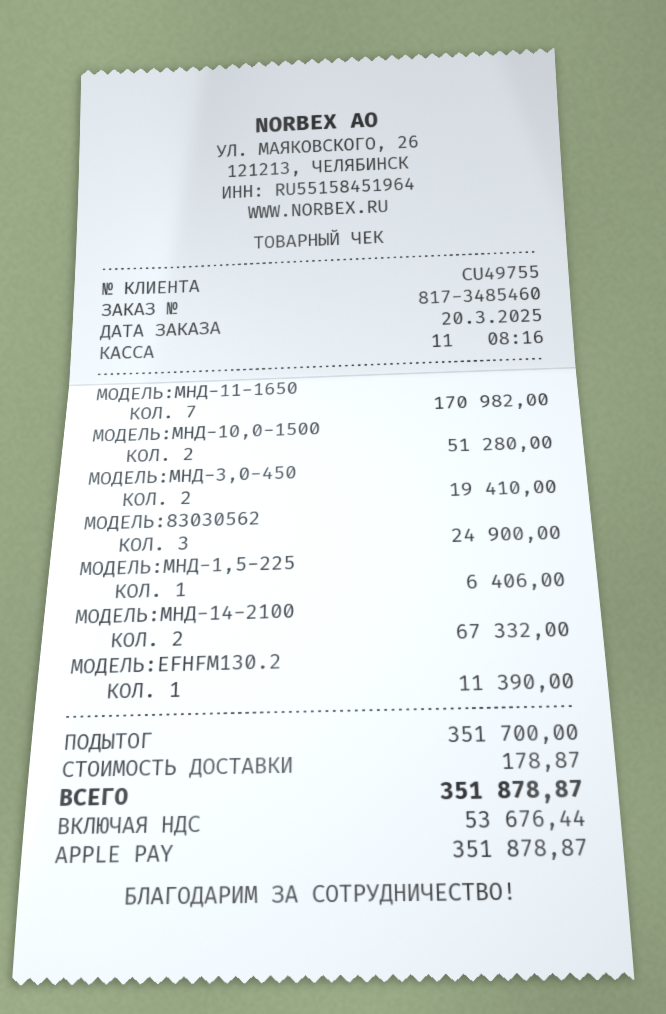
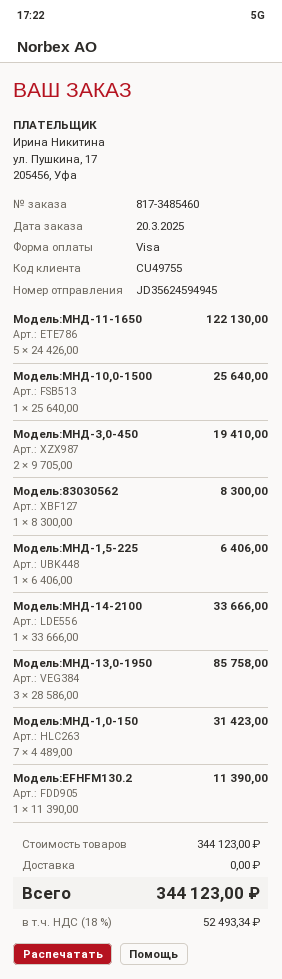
payment method: Apple Pay -> Visa
МОДЕЛЬ:МНД-11-1650: 7 for 170982.00 -> 5 for 122130.00
МОДЕЛЬ:МНД-10,0-1500: 2 for 51280.00 -> 1 for 25640.00
МОДЕЛЬ:83030562: 3 for 24900.00 -> 1 for 8300.00
МОДЕЛЬ:МНД-14-2100: 2 for 67332.00 -> 1 for 33666.00
Модель:МНД-13,0-1950: none -> 3 for 85758.00
Модель:МНД-1,0-150: none -> 7 for 31423.00
subtotal: 351700.00 -> 344123.00
shipping: 178.87 -> 0.00
tax: 53676.44 -> 52493.34
total: 351878.87 -> 344123.00

